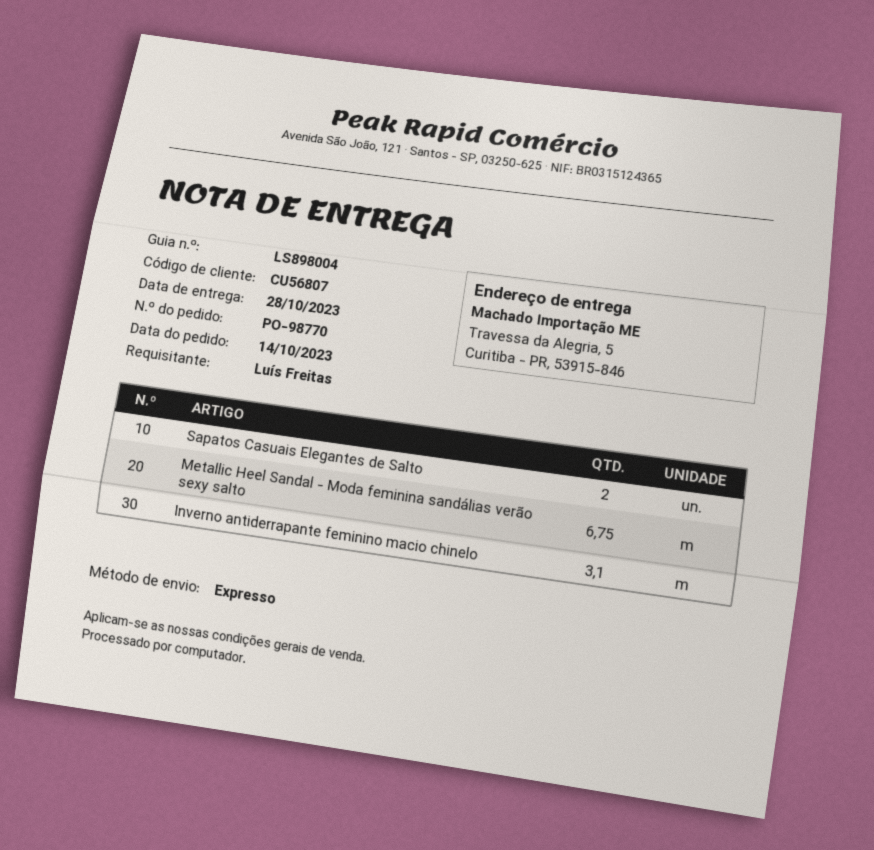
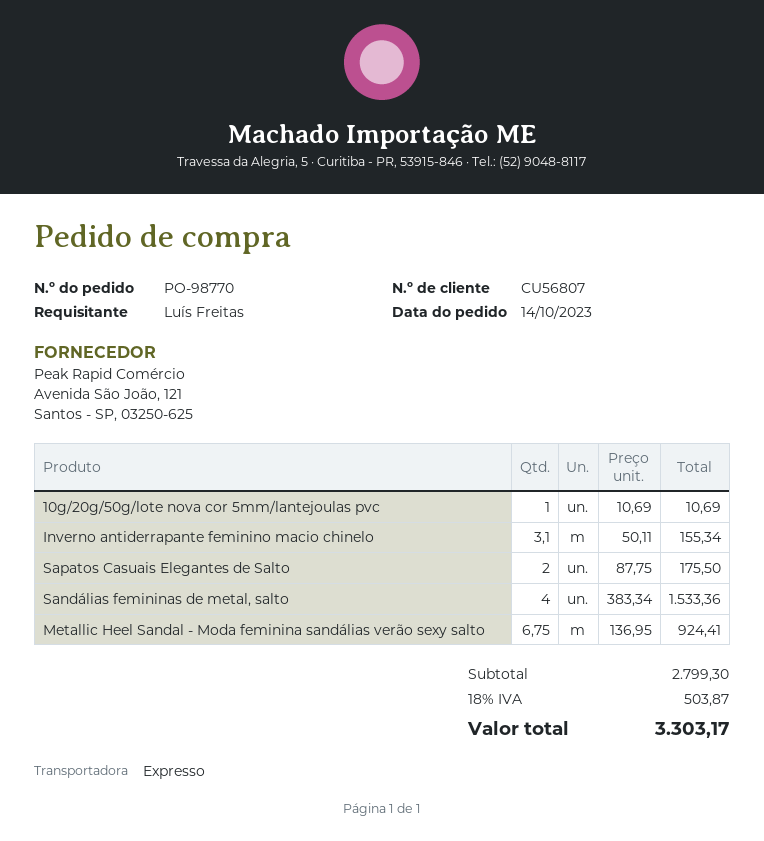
10g/20g/50g/lote nova cor 5mm/lantejoulas pvc: none -> 1
Sandálias femininas de metal, salto: none -> 4

